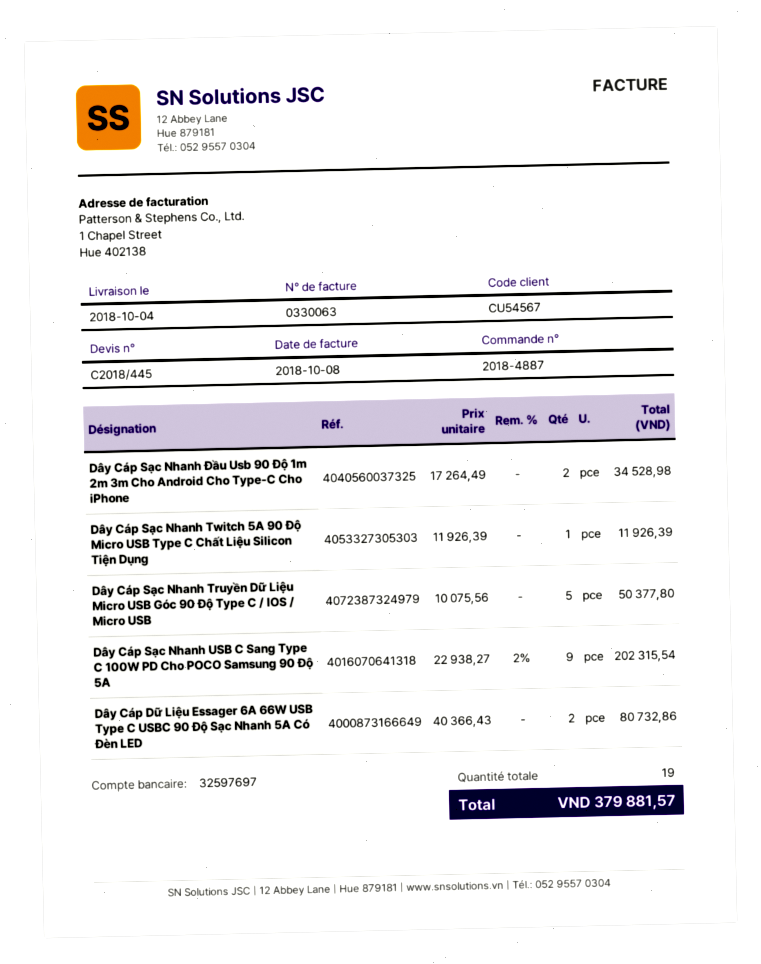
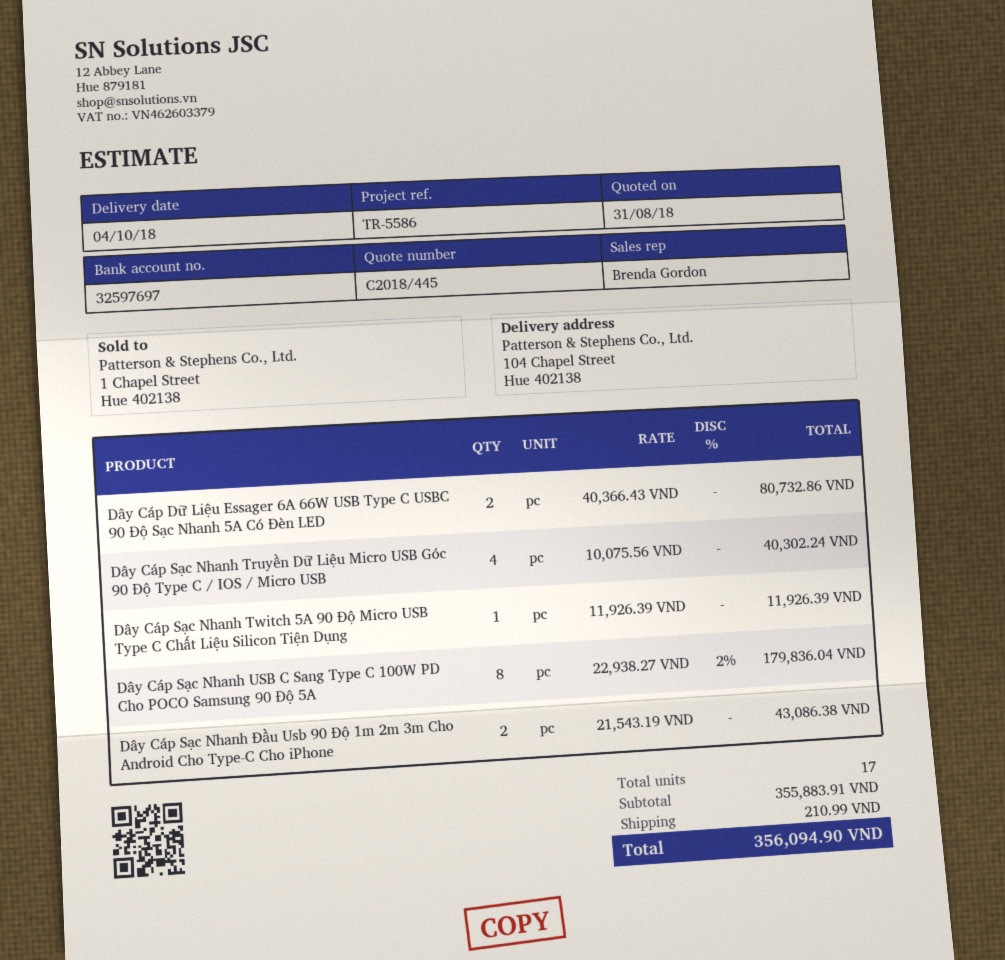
Dây Cáp Sạc Nhanh Đầu Usb 90 Độ 1m 2m 3m Cho Android Cho Type-C Cho iPhone: 2 x 17264.49 = 34528.98 -> 2 x 21543.19 = 43086.38
Dây Cáp Sạc Nhanh Truyền Dữ Liệu Micro USB Góc 90 Độ Type C / IOS / Micro USB: 5 x 10075.56 = 50377.80 -> 4 x 10075.56 = 40302.24
Dây Cáp Sạc Nhanh USB C Sang Type C 100W PD Cho POCO Samsung 90 Độ 5A: 9 x 22938.27 - 2% = 202315.54 -> 8 x 22938.27 - 2% = 179836.04
total quantity: 19 -> 17
shipping: none -> 210.99
total: 379881.57 -> 356094.90

